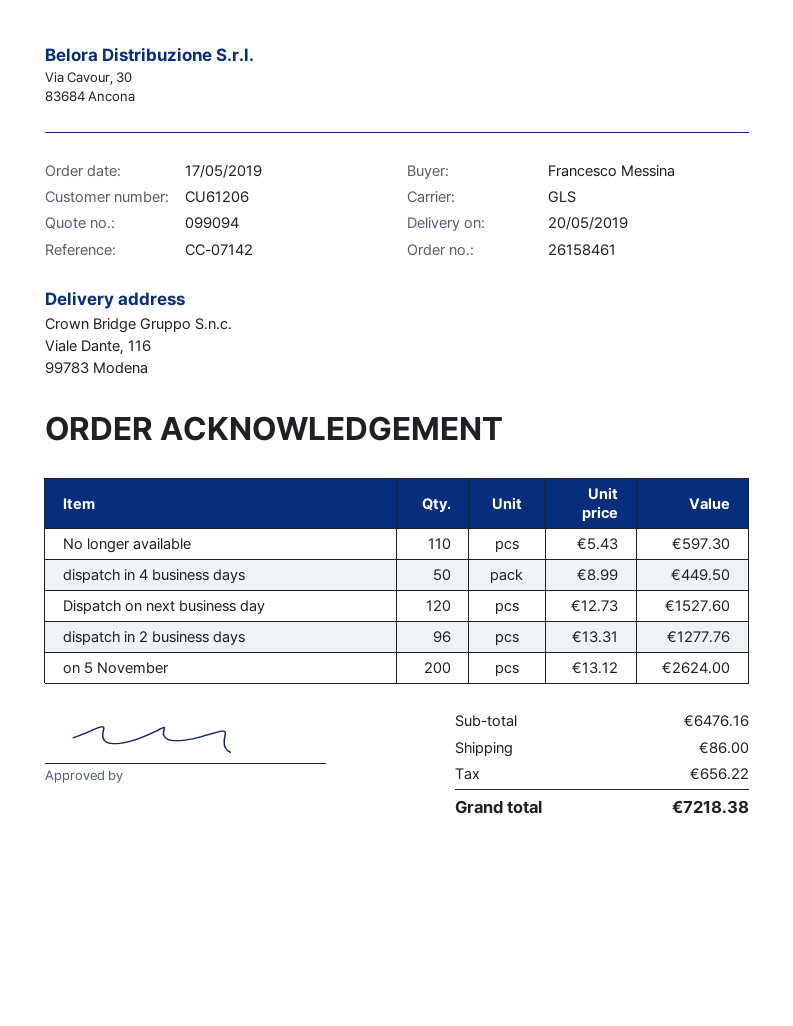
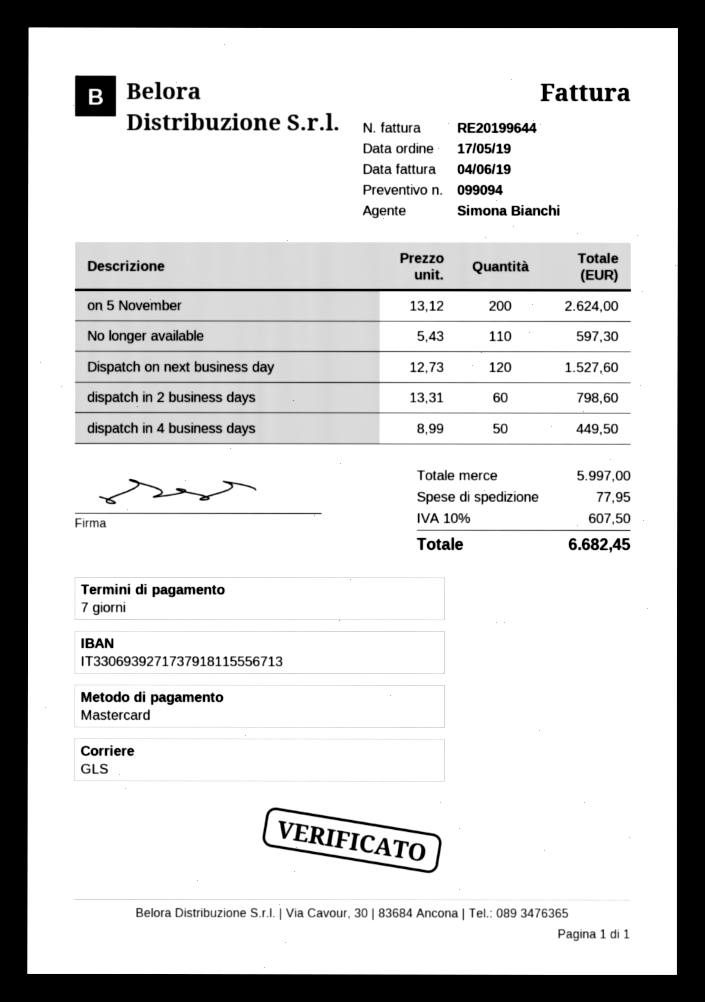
dispatch in 2 business days: 96 x 13.31 = 1277.76 -> 60 x 13.31 = 798.60
subtotal: 6476.16 -> 5997.00
shipping: 86.00 -> 77.95
tax: 656.22 -> 607.50
total: 7218.38 -> 6682.45

